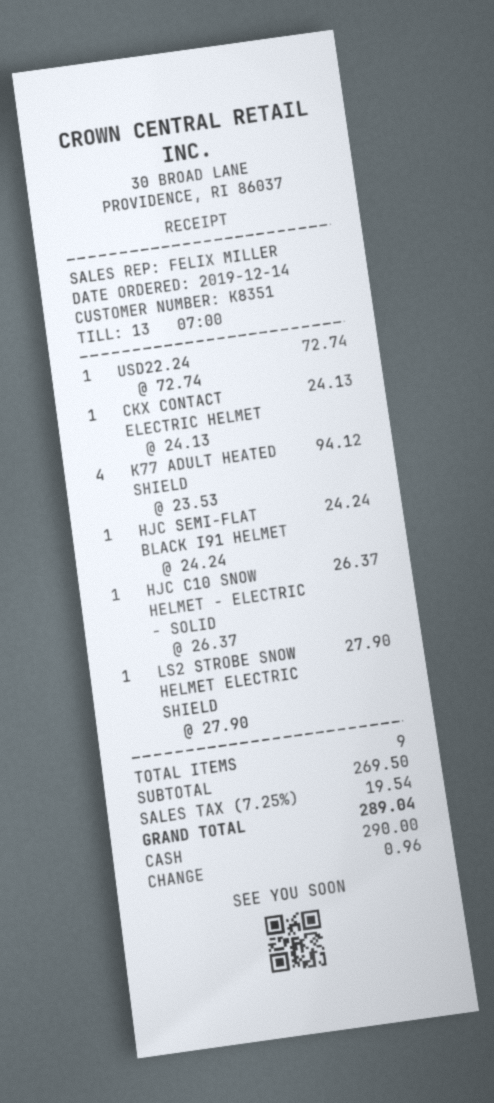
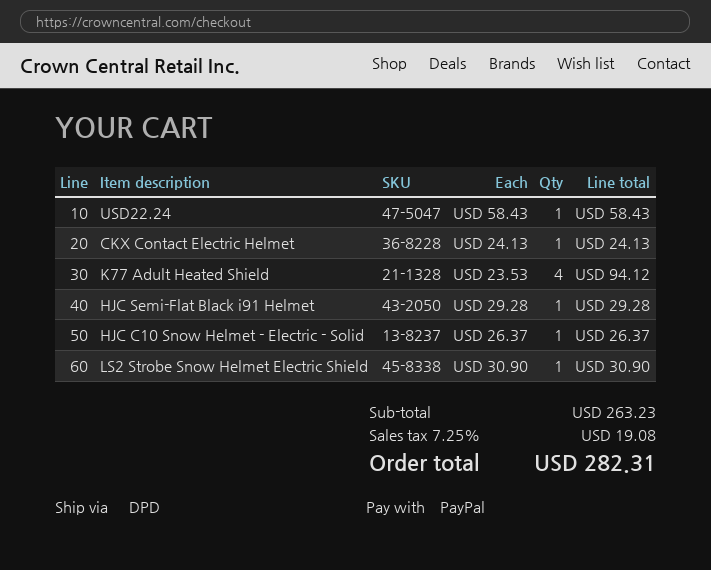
payment method: cash -> PayPal
USD22.24: 1 x 72.74 = 72.74 -> 1 x 58.43 = 58.43
HJC SEMI-FLAT BLACK I91 HELMET: 1 x 24.24 = 24.24 -> 1 x 29.28 = 29.28
LS2 STROBE SNOW HELMET ELECTRIC SHIELD: 1 x 27.90 = 27.90 -> 1 x 30.90 = 30.90
subtotal: 269.50 -> 263.23
tax: 7.25% = 19.54 -> 7.25% = 19.08
total: 289.04 -> 282.31

